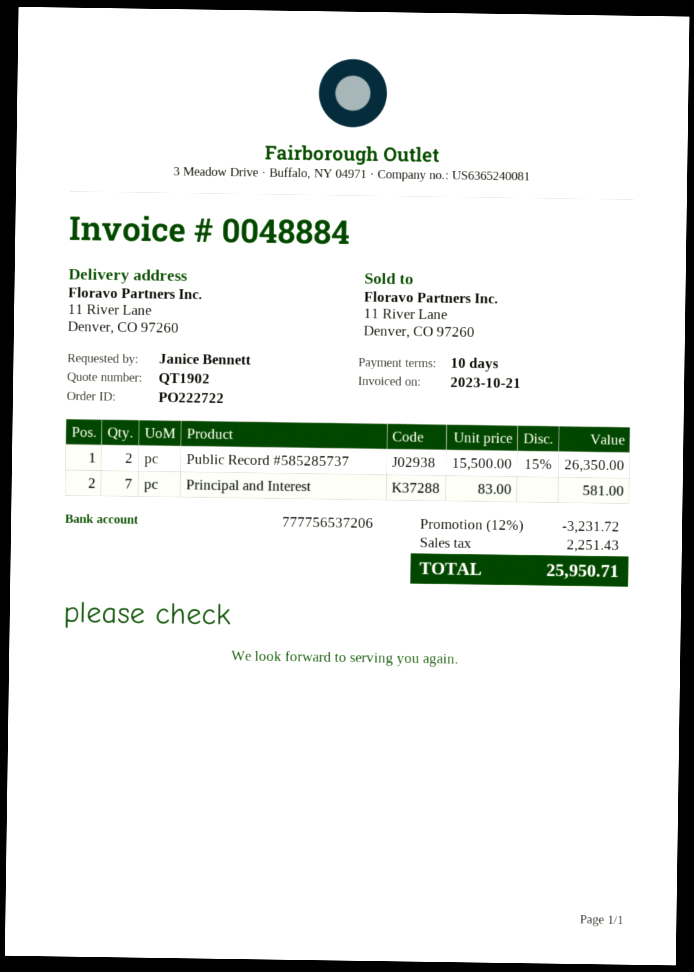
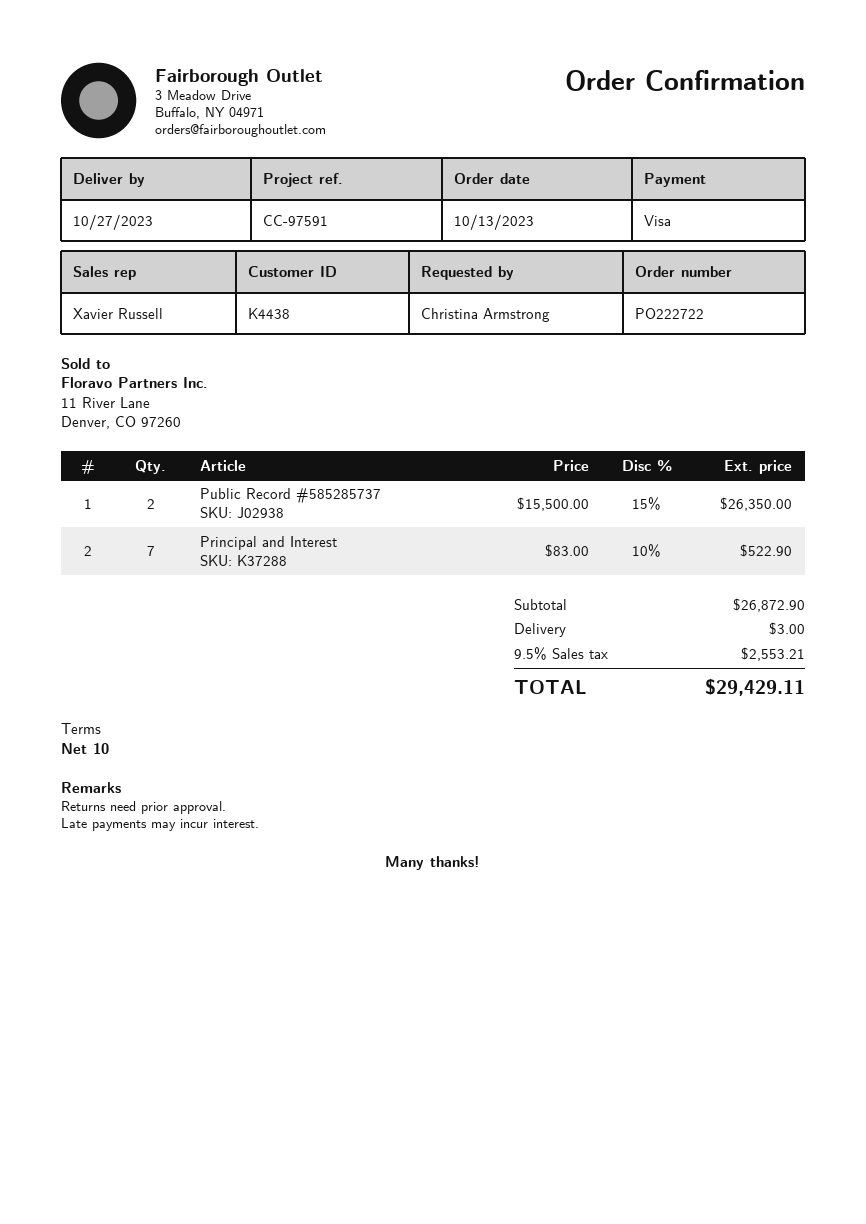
ordered by: Janice Bennett -> Christina Armstrong
Principal and Interest: 7 x 83.00 = 581.00 -> 7 x 83.00 - 10% = 522.90
discount: 12% = 3231.72 -> none
shipping: none -> 3.00
tax: 2251.43 -> 2553.21
total: 25950.71 -> 29429.11

